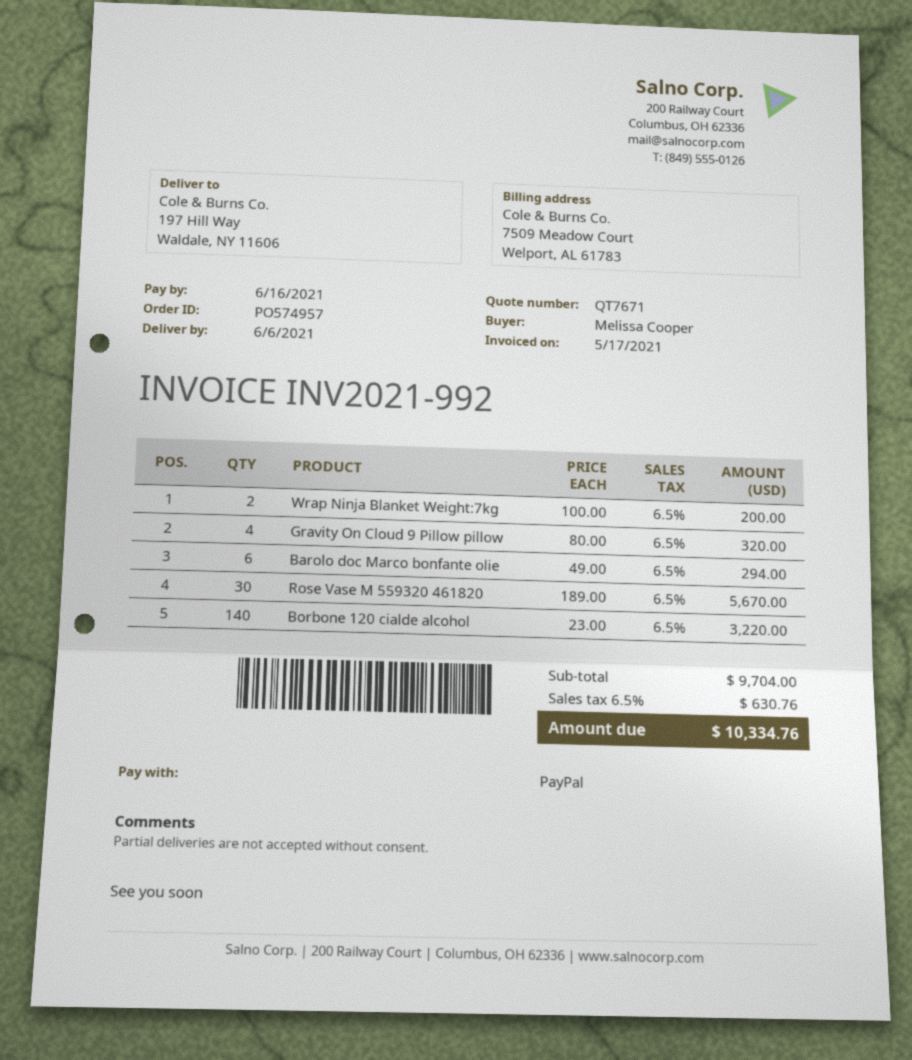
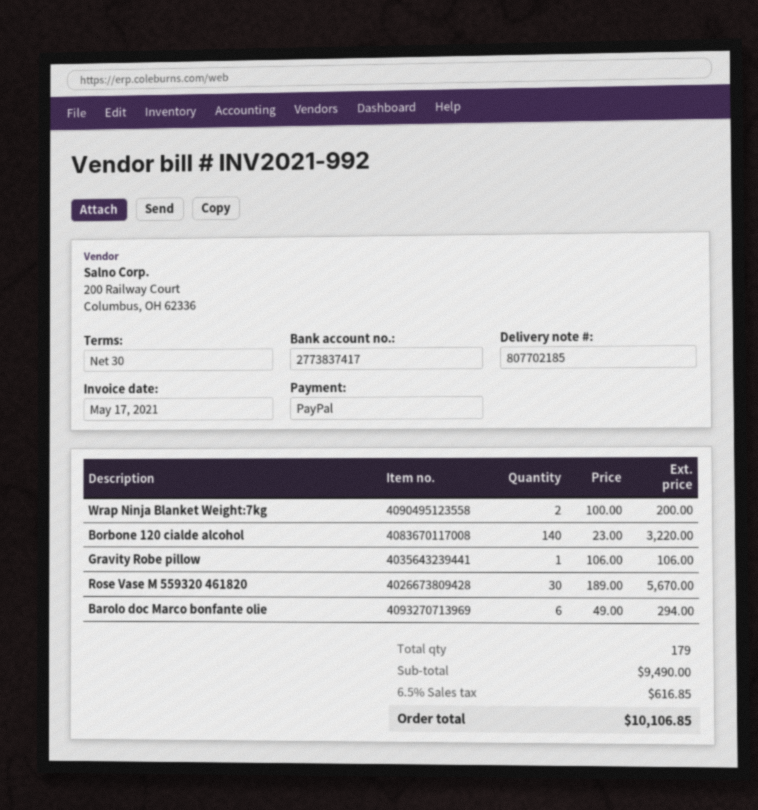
Gravity On Cloud 9 Pillow pillow: 4 x 80.00 = 320.00 -> none
Gravity Robe pillow: none -> 1 x 106.00 = 106.00
subtotal: 9704.00 -> 9490.00
tax: 6.5% = 630.76 -> 6.5% = 616.85
total: 10334.76 -> 10106.85

